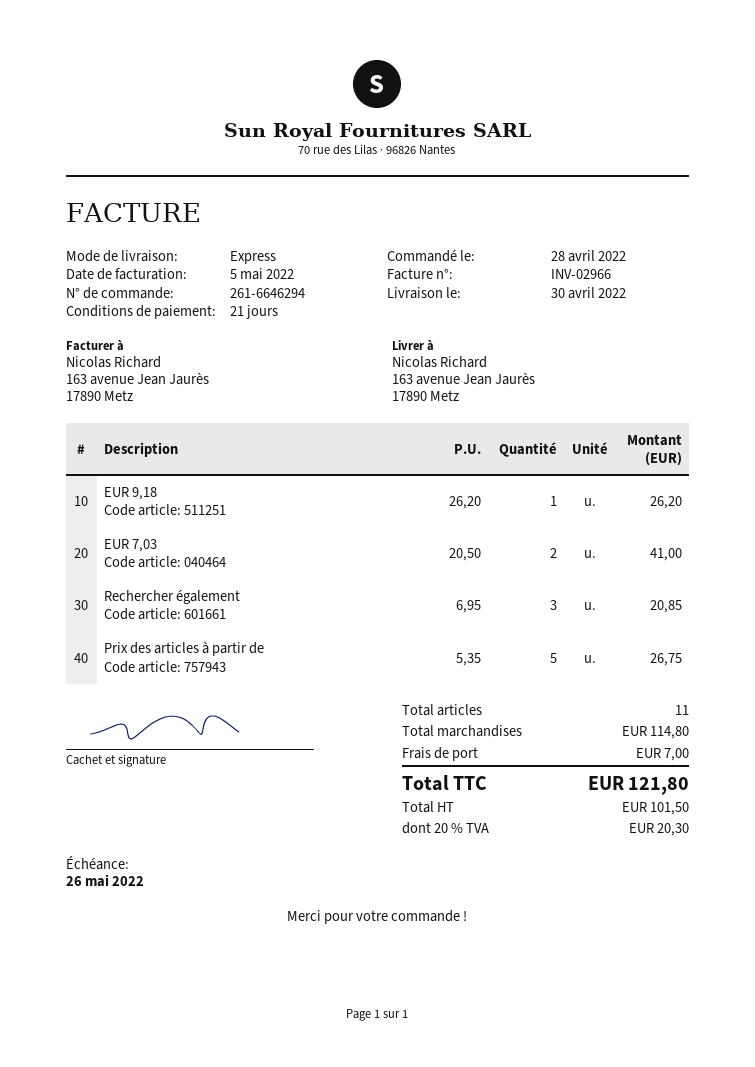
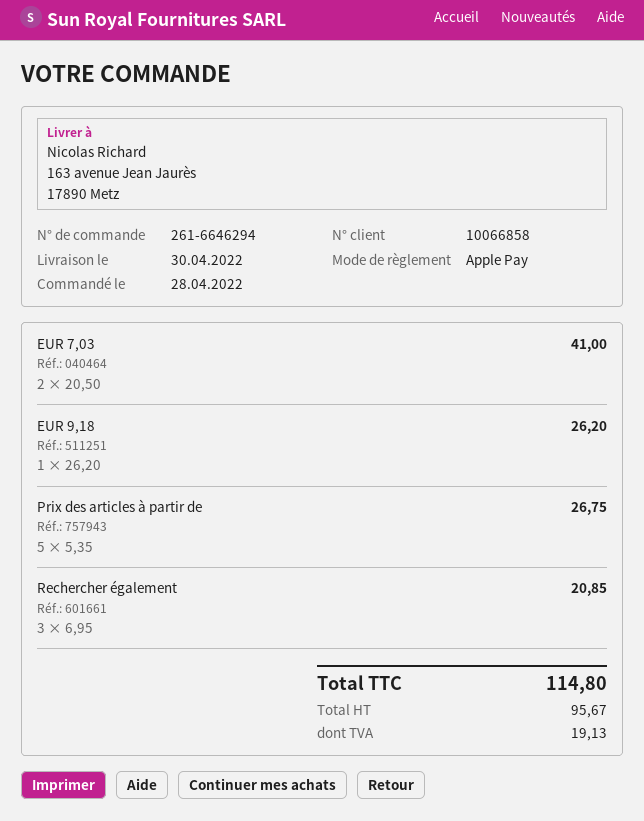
shipping: 7.00 -> none
net: 101.50 -> 95.67
tax: 20.30 -> 19.13
total: 121.80 -> 114.80

